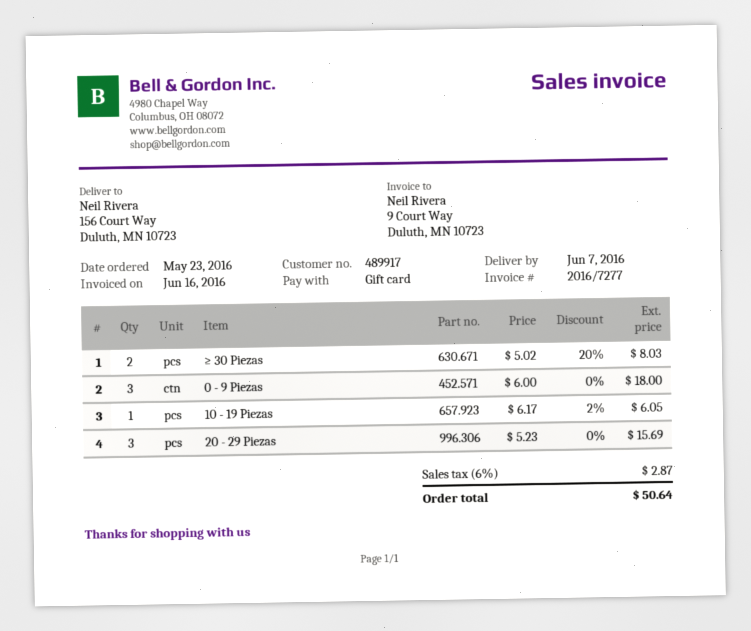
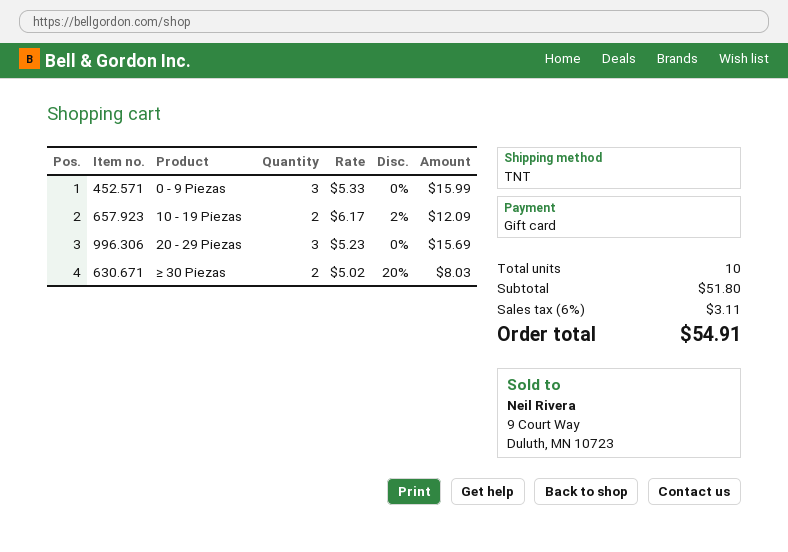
0 - 9 Piezas: 3 x 6.00 = 18.00 -> 3 x 5.33 = 15.99
10 - 19 Piezas: 1 x 6.17 - 2% = 6.05 -> 2 x 6.17 - 2% = 12.09
tax: 6% = 2.87 -> 6% = 3.11
total: 50.64 -> 54.91

